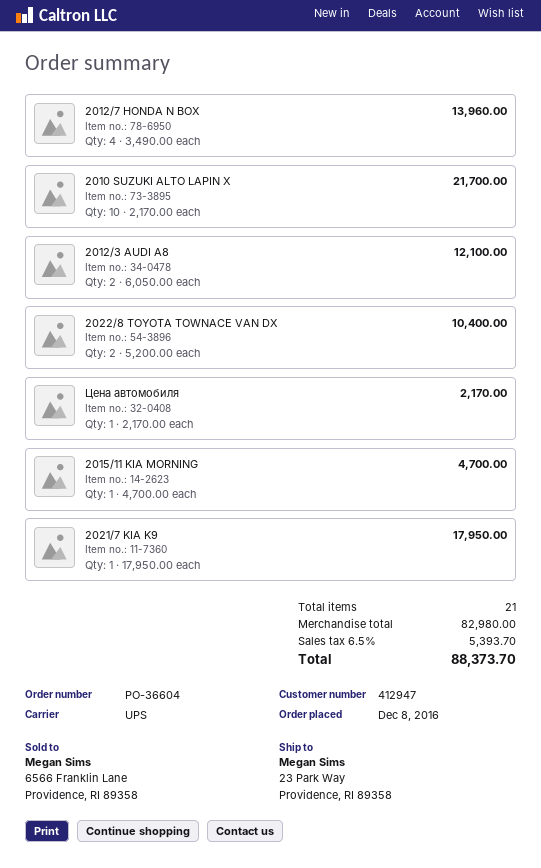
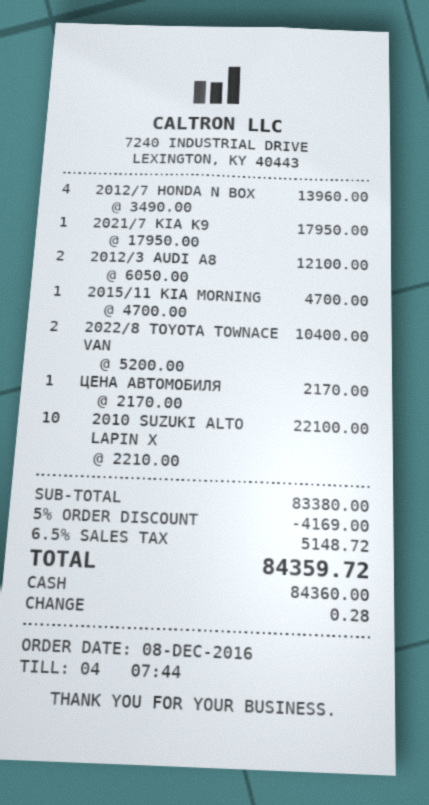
2010 SUZUKI ALTO LAPIN X: 10 x 2170.00 = 21700.00 -> 10 x 2210.00 = 22100.00
subtotal: 82980.00 -> 83380.00
discount: none -> 5% = 4169.00
tax: 6.5% = 5393.70 -> 6.5% = 5148.72
total: 88373.70 -> 84359.72

